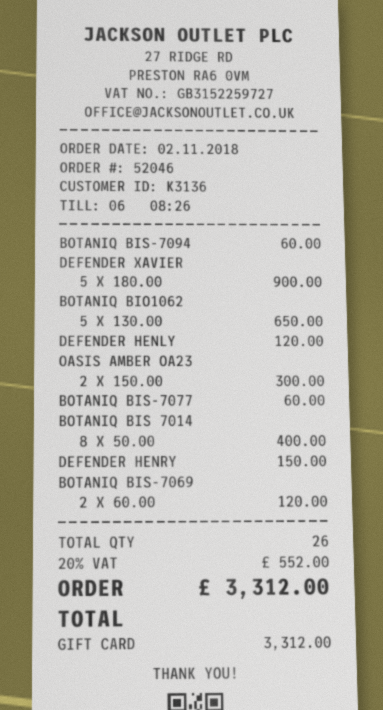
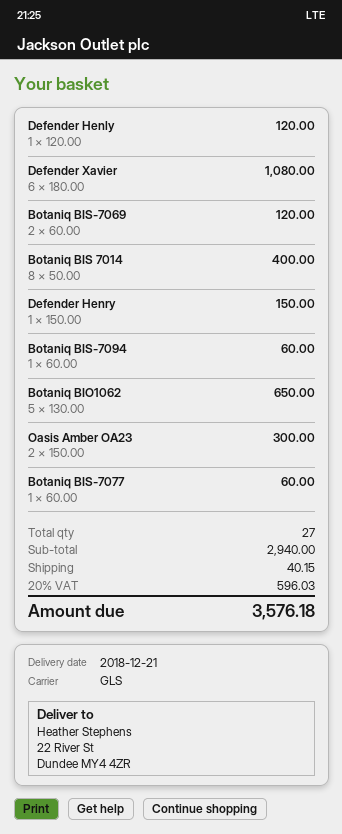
DEFENDER XAVIER: 5 x 180.00 = 900.00 -> 6 x 180.00 = 1080.00
total quantity: 26 -> 27
shipping: none -> 40.15
tax: 20% = 552.00 -> 20% = 596.03
total: 3312.00 -> 3576.18

